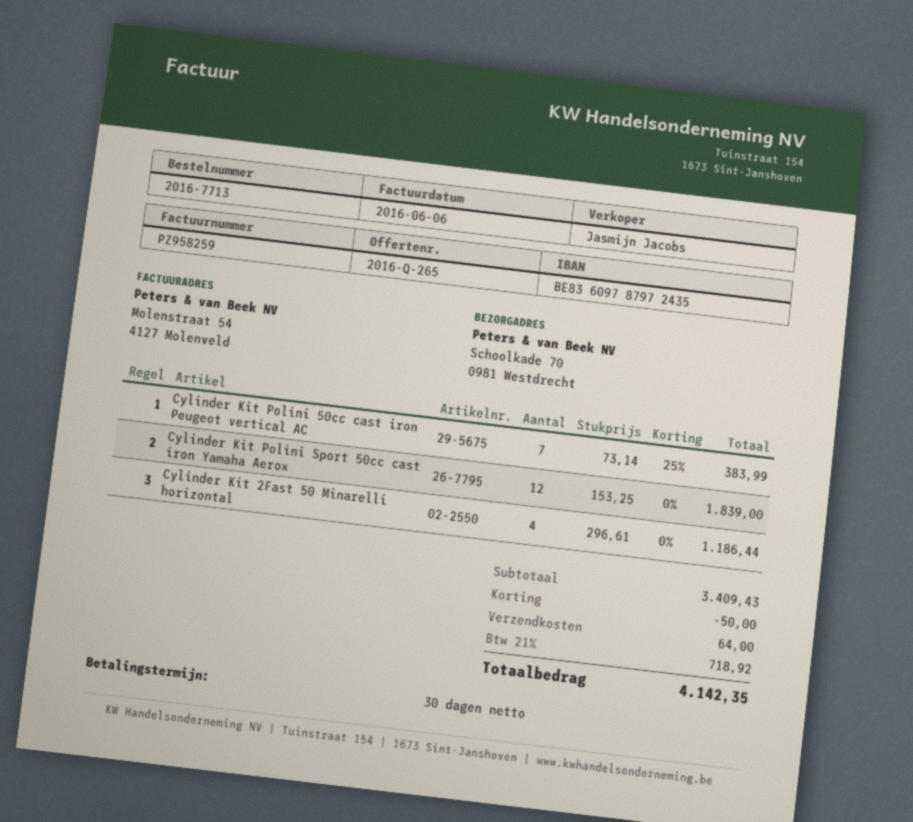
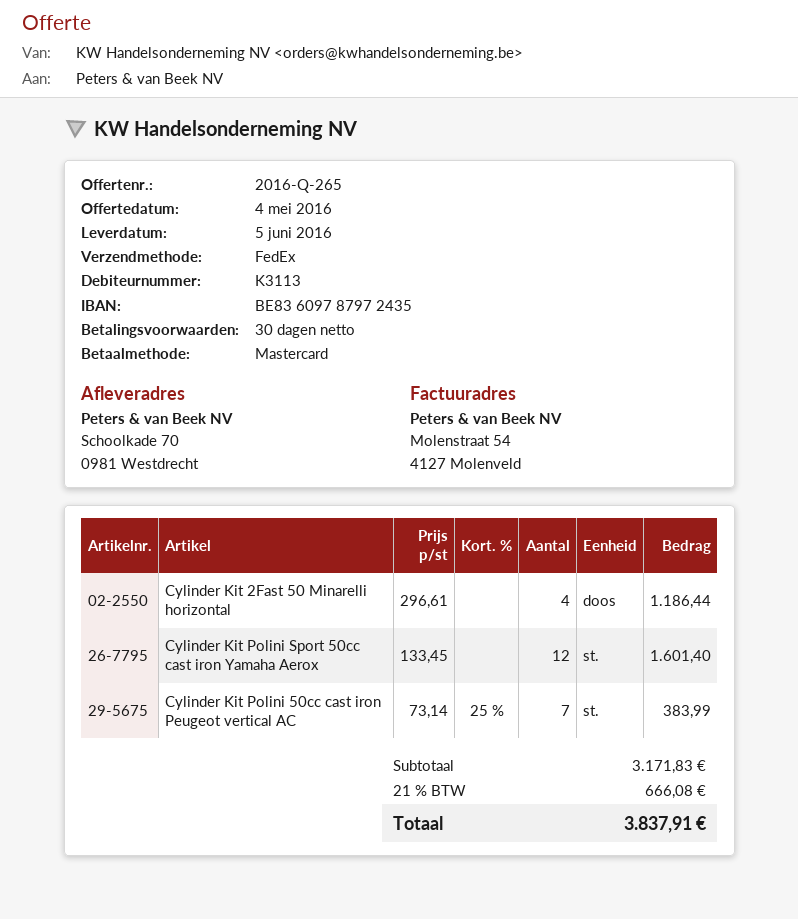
Cylinder Kit Polini Sport 50cc cast iron Yamaha Aerox: 12 x 153.25 = 1839.00 -> 12 x 133.45 = 1601.40
subtotal: 3409.43 -> 3171.83
discount: 50.00 -> none
shipping: 64.00 -> none
tax: 21% = 718.92 -> 21% = 666.08
total: 4142.35 -> 3837.91

